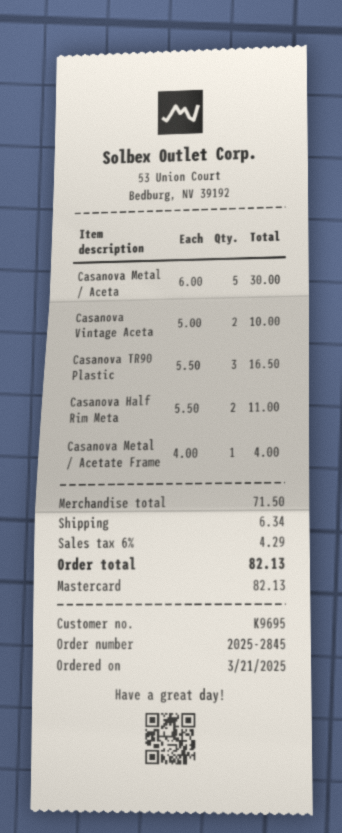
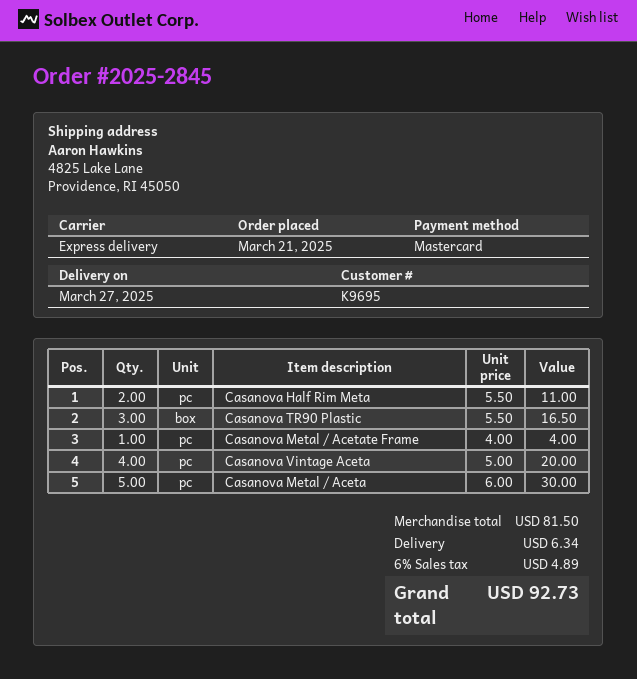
Casanova Vintage Aceta: 2 x 5.00 = 10.00 -> 4 x 5.00 = 20.00
subtotal: 71.50 -> 81.50
tax: 6% = 4.29 -> 6% = 4.89
total: 82.13 -> 92.73

